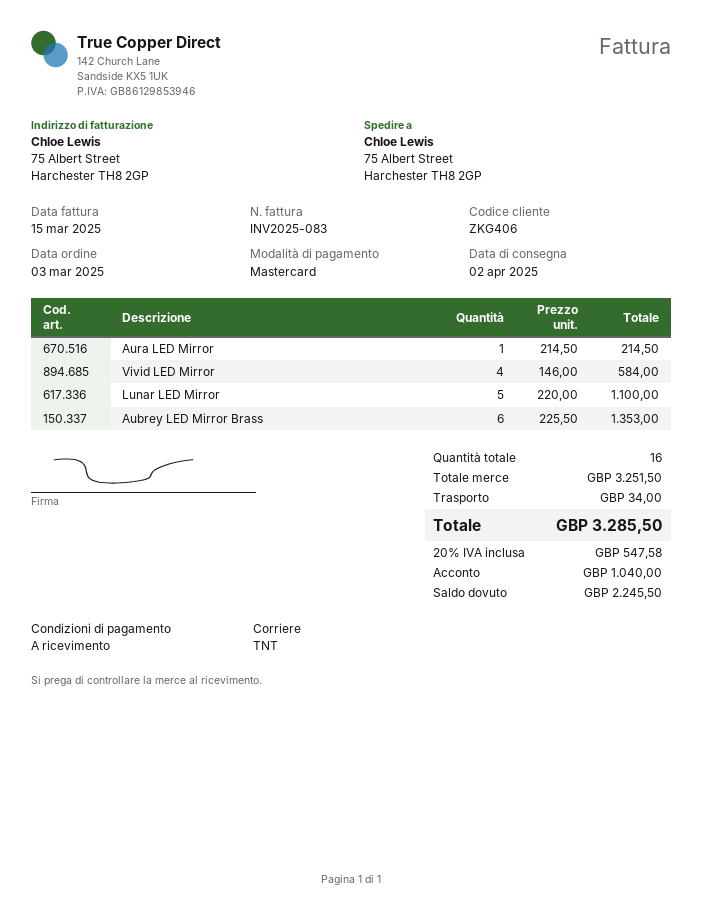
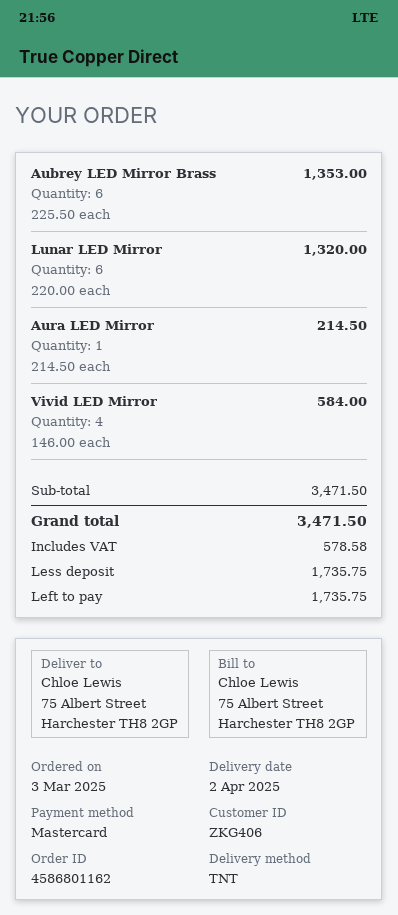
Lunar LED Mirror: 5 x 220.00 = 1100.00 -> 6 x 220.00 = 1320.00
subtotal: 3251.50 -> 3471.50
shipping: 34.00 -> none
tax: 547.58 -> 578.58
total: 3285.50 -> 3471.50
deposit: 1040.00 -> 1735.75
balance: 2245.50 -> 1735.75

